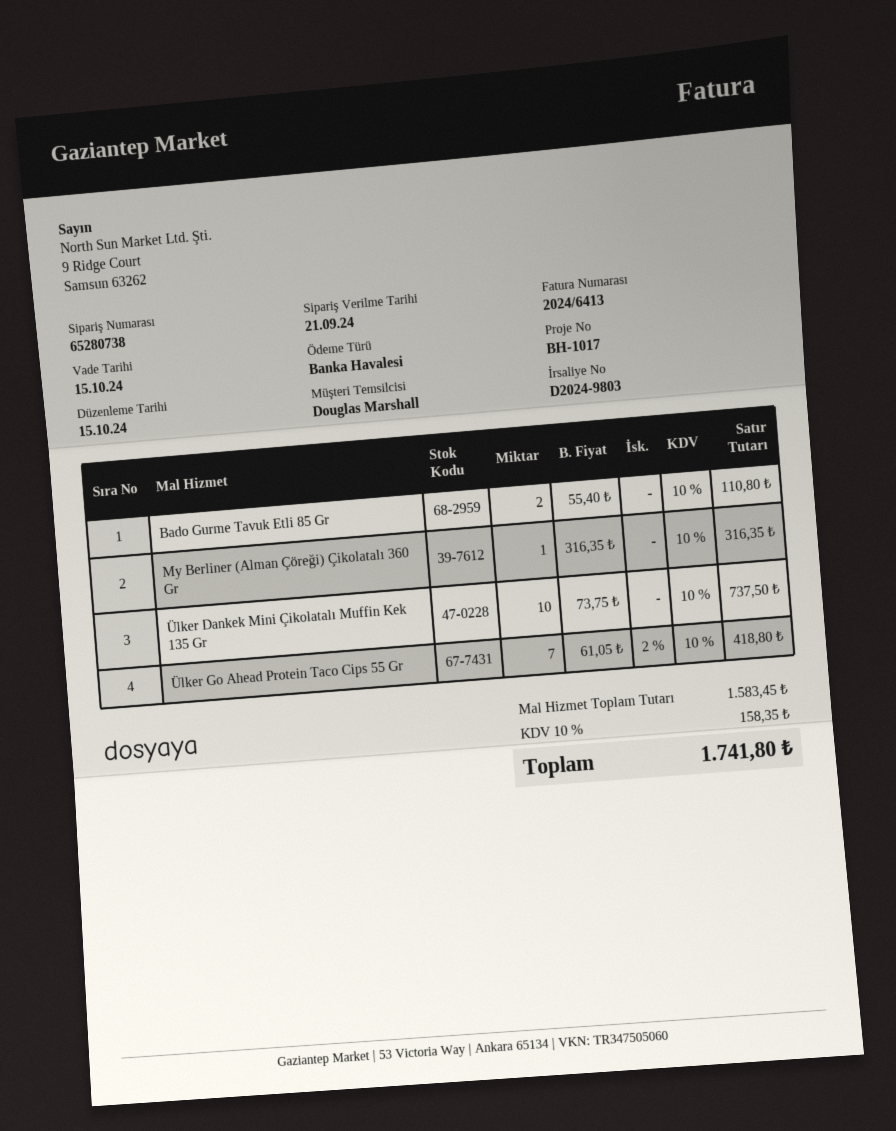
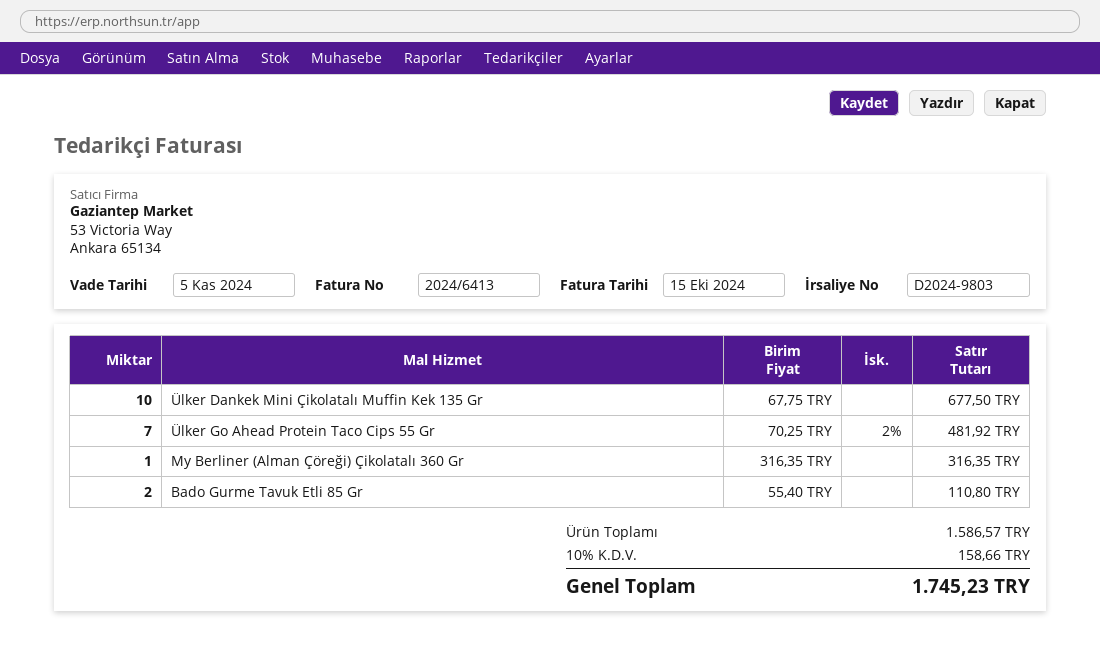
due date: 2024-10-15 -> 2024-11-05
Ülker Dankek Mini Çikolatalı Muffin Kek 135 Gr: 10 x 73.75 = 737.50 -> 10 x 67.75 = 677.50
Ülker Go Ahead Protein Taco Cips 55 Gr: 7 x 61.05 - 2% = 418.80 -> 7 x 70.25 - 2% = 481.92
subtotal: 1583.45 -> 1586.57
tax: 10% = 158.35 -> 10% = 158.66
total: 1741.80 -> 1745.23

